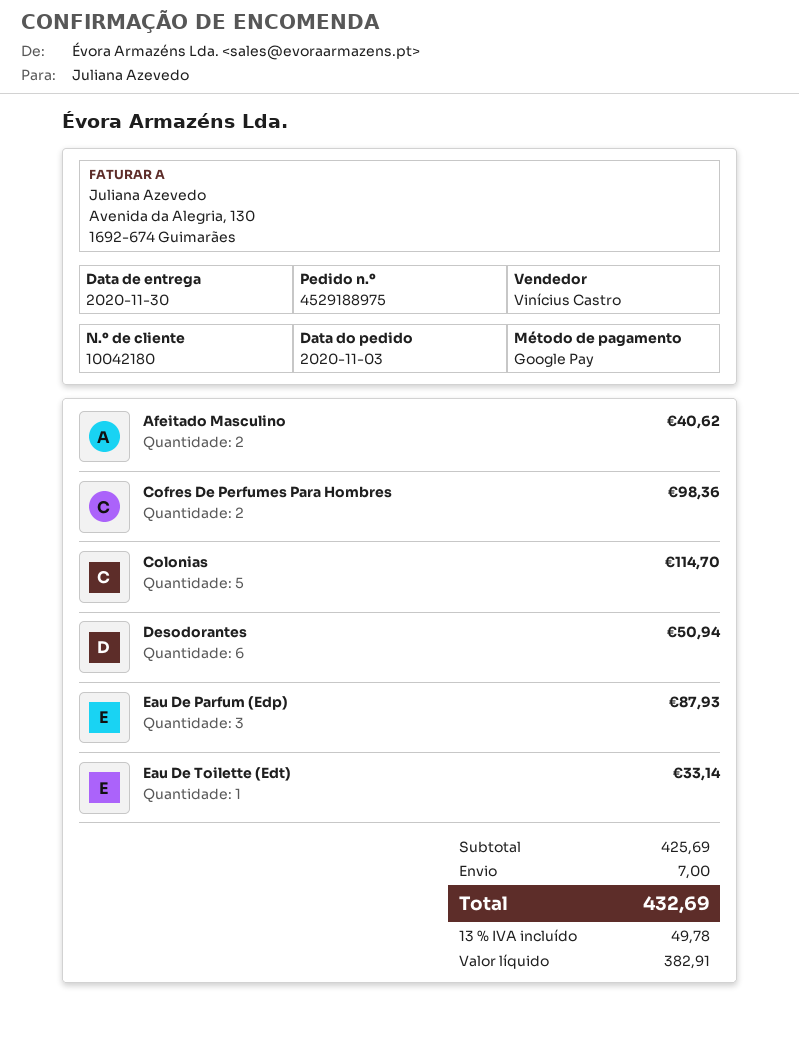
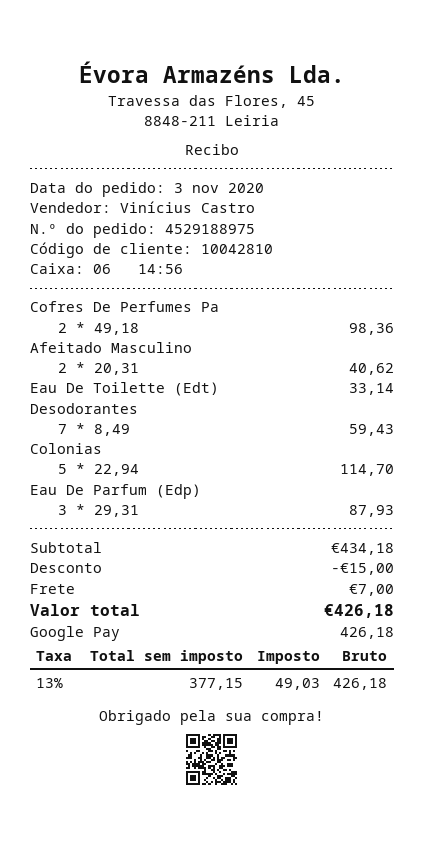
customer number: 10042180 -> 10042810
Desodorantes: 6 for 50.94 -> 7 for 59.43
subtotal: 425.69 -> 434.18
discount: none -> 15.00
net: 382.91 -> 377.15
tax: 13% = 49.78 -> 13% = 49.03
total: 432.69 -> 426.18

